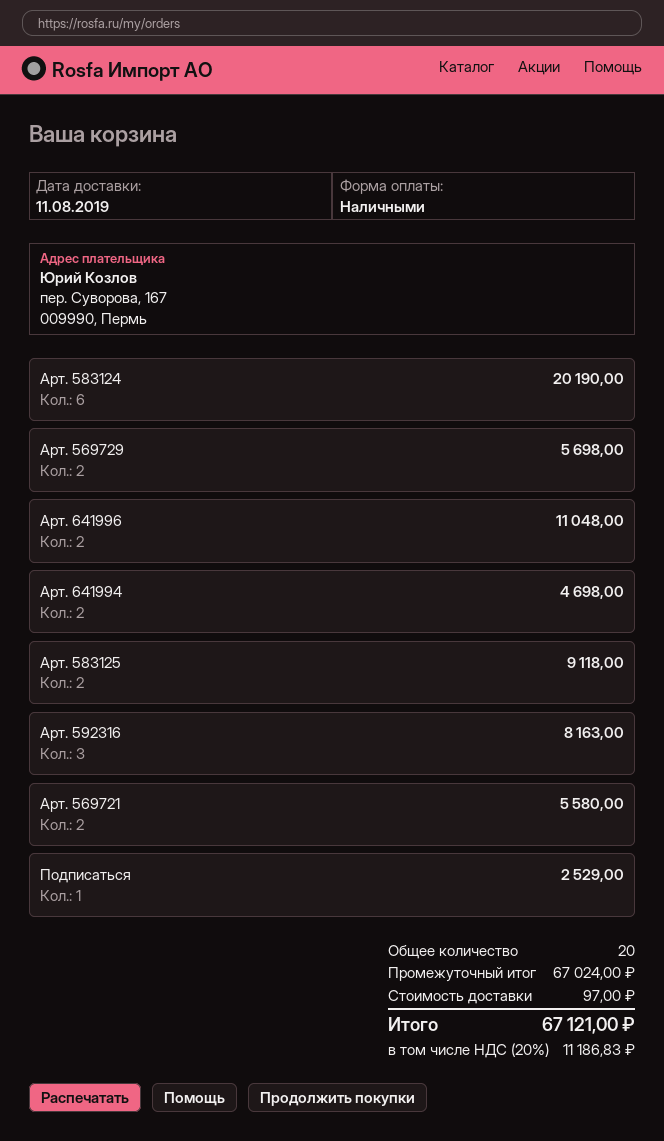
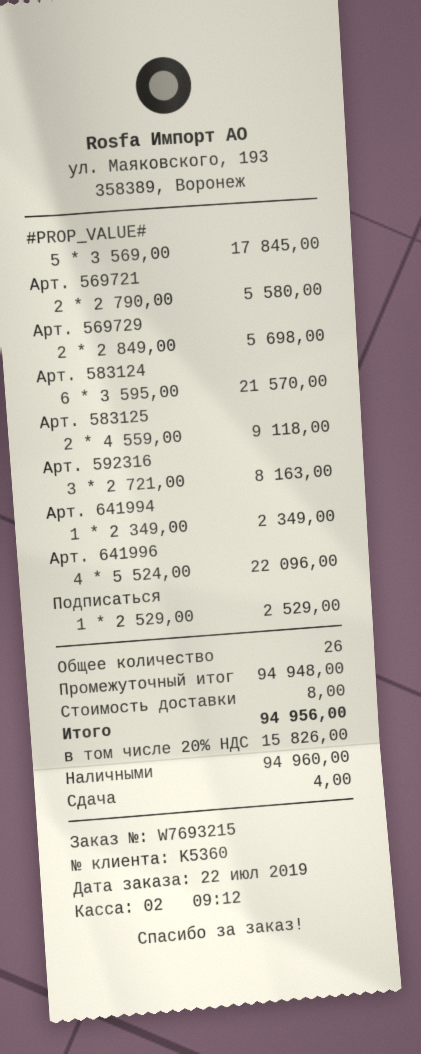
Арт. 583124: 6 for 20190.00 -> 6 for 21570.00
Арт. 641996: 2 for 11048.00 -> 4 for 22096.00
Арт. 641994: 2 for 4698.00 -> 1 for 2349.00
#PROP_VALUE#: none -> 5 for 17845.00
total quantity: 20 -> 26
subtotal: 67024.00 -> 94948.00
shipping: 97.00 -> 8.00
tax: 20% = 11186.83 -> 20% = 15826.00
total: 67121.00 -> 94956.00

